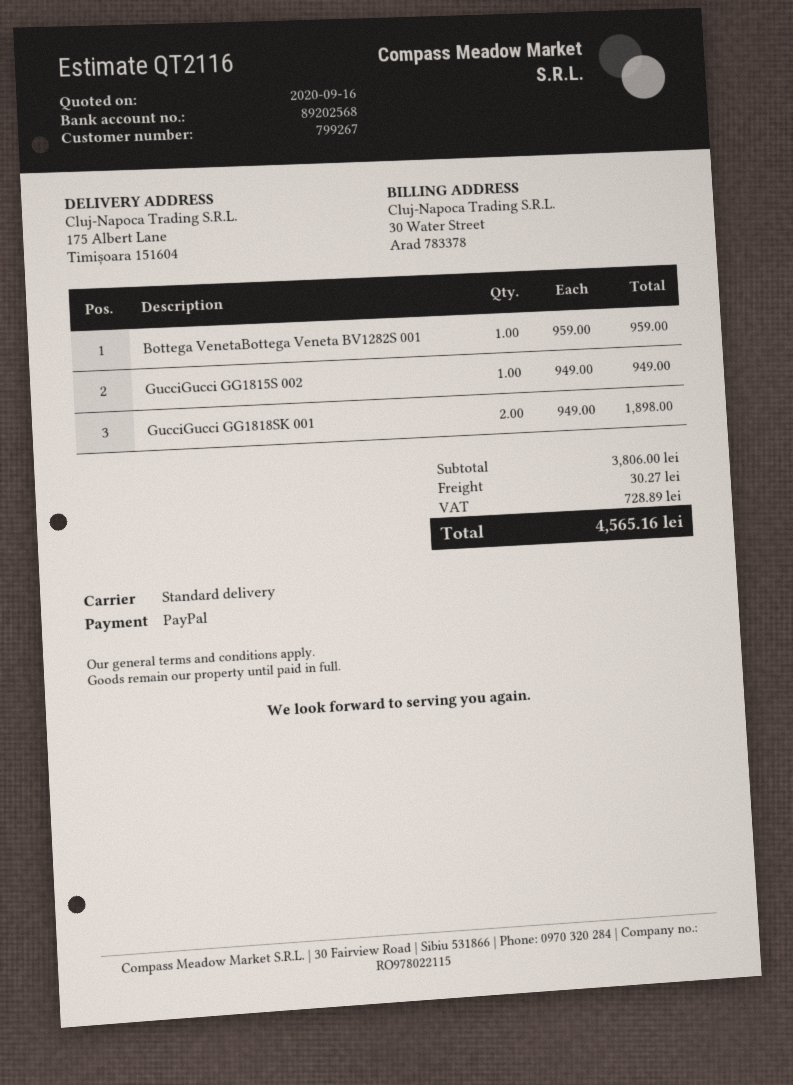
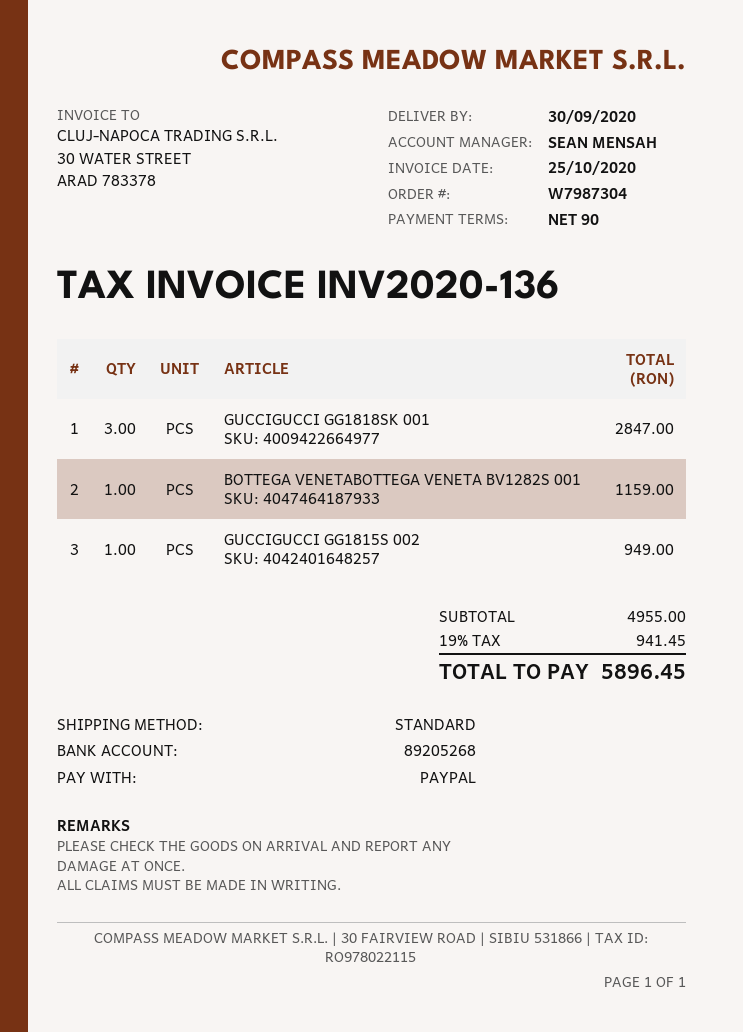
bank account: 89202568 -> 89205268
Bottega VenetaBottega Veneta BV1282S 001: 1 for 959.00 -> 1 for 1159.00
GucciGucci GG1818SK 001: 2 for 1898.00 -> 3 for 2847.00
subtotal: 3806.00 -> 4955.00
shipping: 30.27 -> none
tax: 728.89 -> 941.45
total: 4565.16 -> 5896.45

